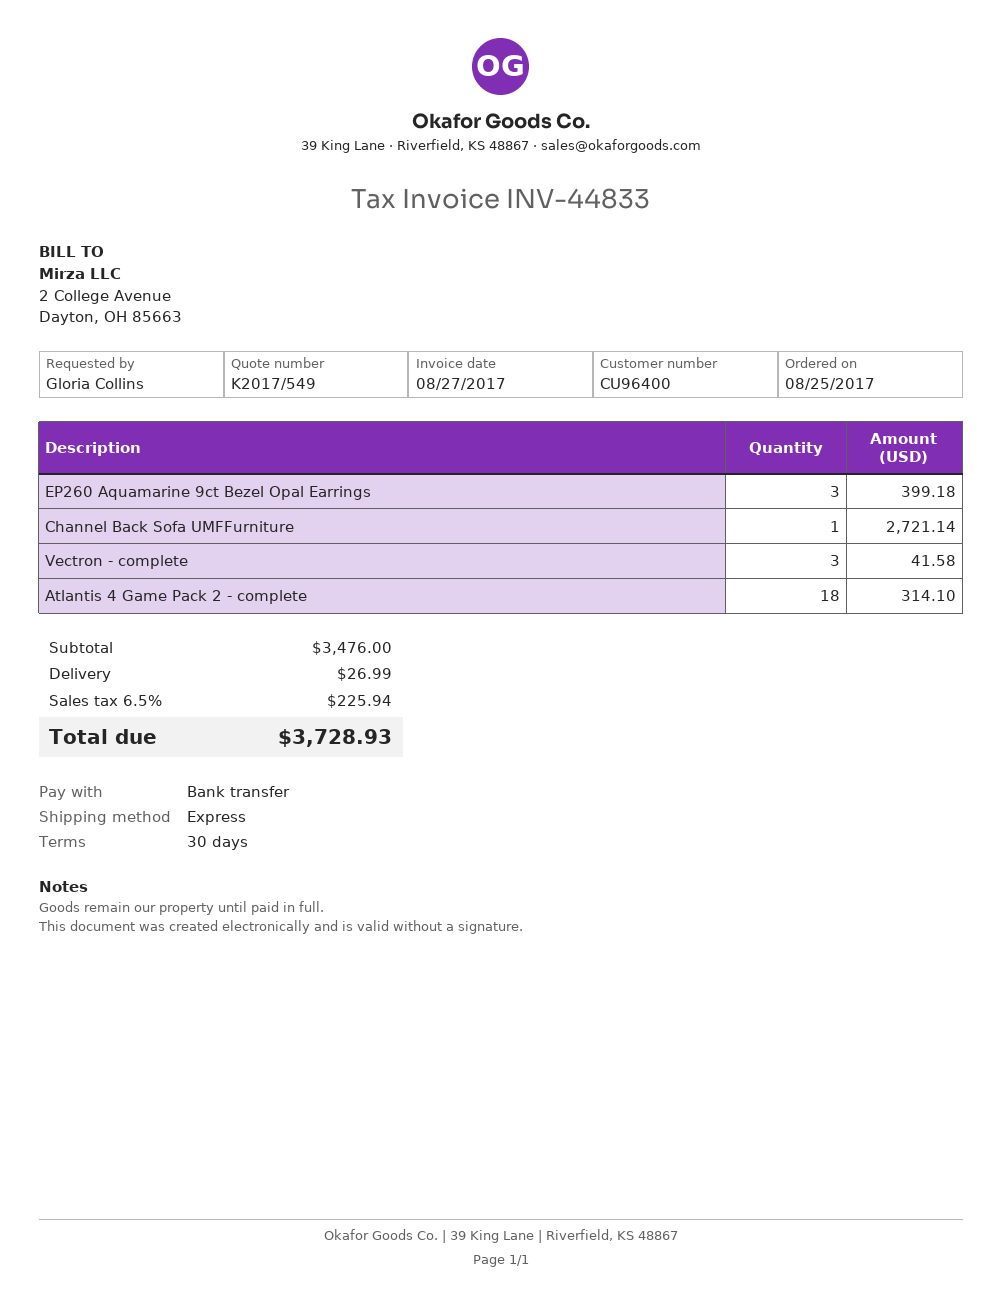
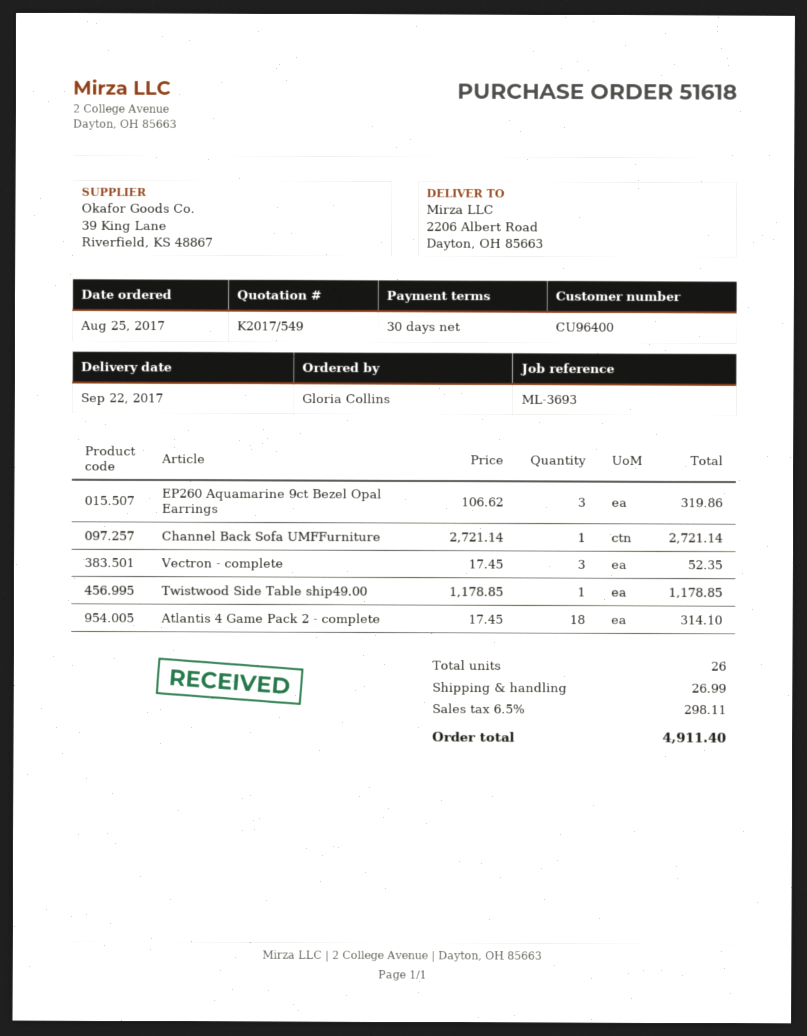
EP260 Aquamarine 9ct Bezel Opal Earrings: 3 for 399.18 -> 3 for 319.86
Vectron - complete: 3 for 41.58 -> 3 for 52.35
Twistwood Side Table ship49.00: none -> 1 for 1178.85
tax: 6.5% = 225.94 -> 6.5% = 298.11
total: 3728.93 -> 4911.40

